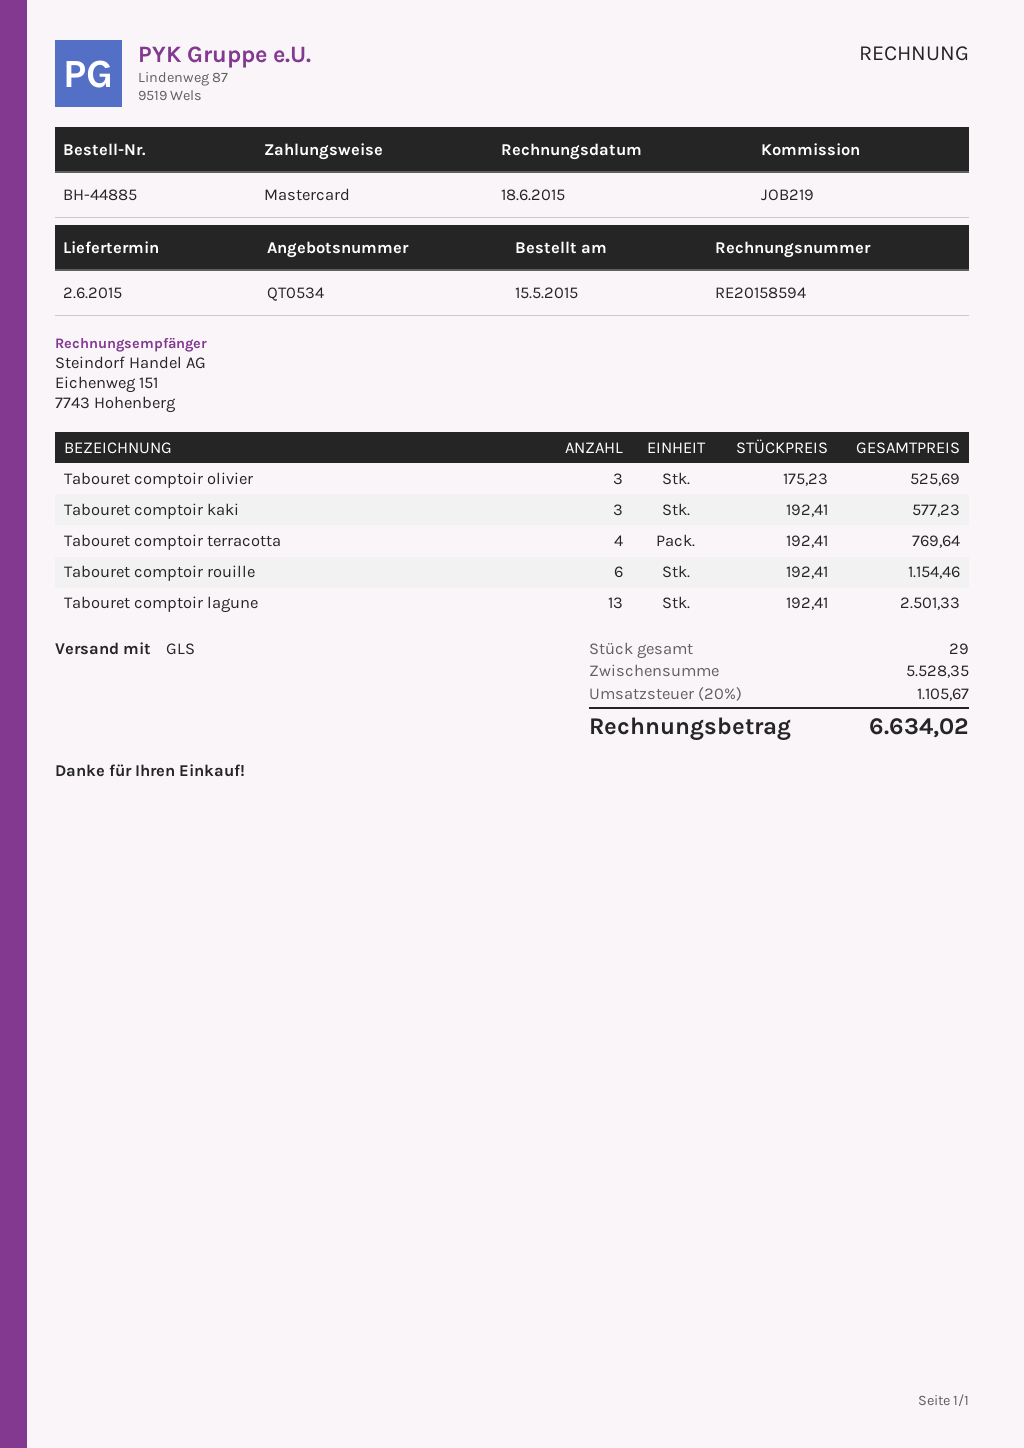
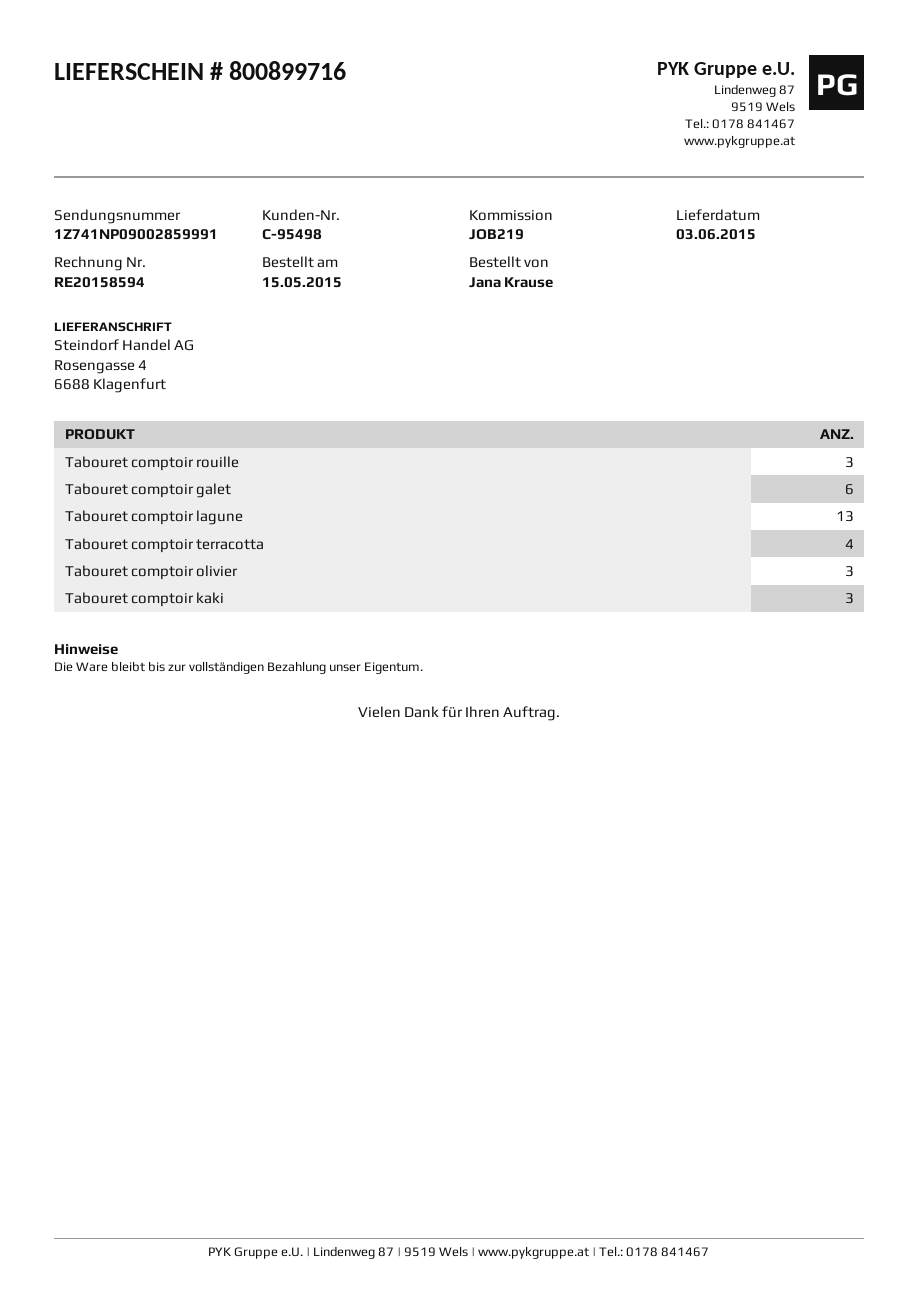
delivery date: 2015-06-02 -> 2015-06-03
Tabouret comptoir rouille: 6 -> 3
Tabouret comptoir galet: none -> 6

